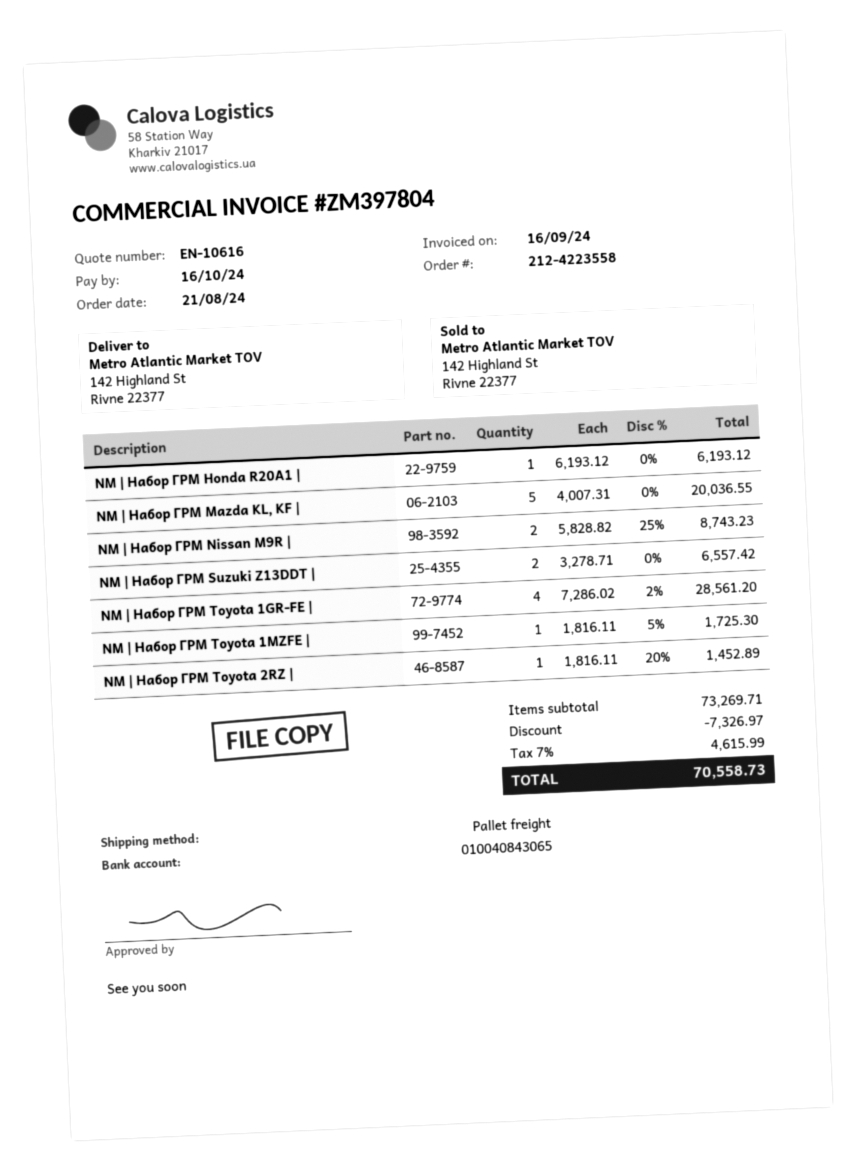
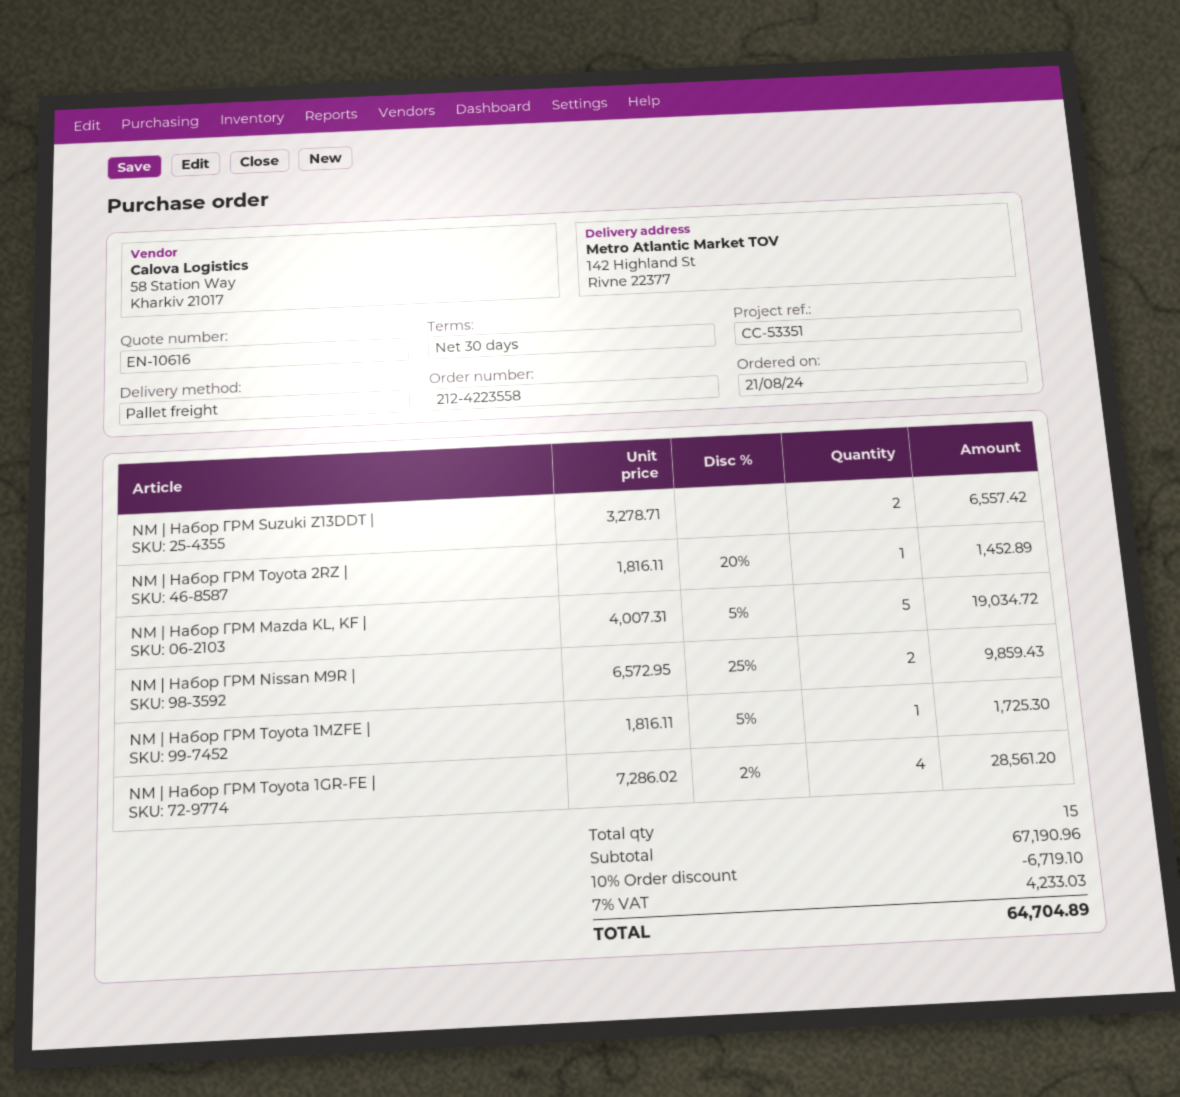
NM | Набор ГРМ Honda R20A1 |: 1 x 6193.12 = 6193.12 -> none
NM | Набор ГРМ Mazda KL, KF |: 5 x 4007.31 = 20036.55 -> 5 x 4007.31 - 5% = 19034.72
NM | Набор ГРМ Nissan M9R |: 2 x 5828.82 - 25% = 8743.23 -> 2 x 6572.95 - 25% = 9859.43
subtotal: 73269.71 -> 67190.96
discount: 7326.97 -> 6719.10
tax: 7% = 4615.99 -> 7% = 4233.03
total: 70558.73 -> 64704.89

